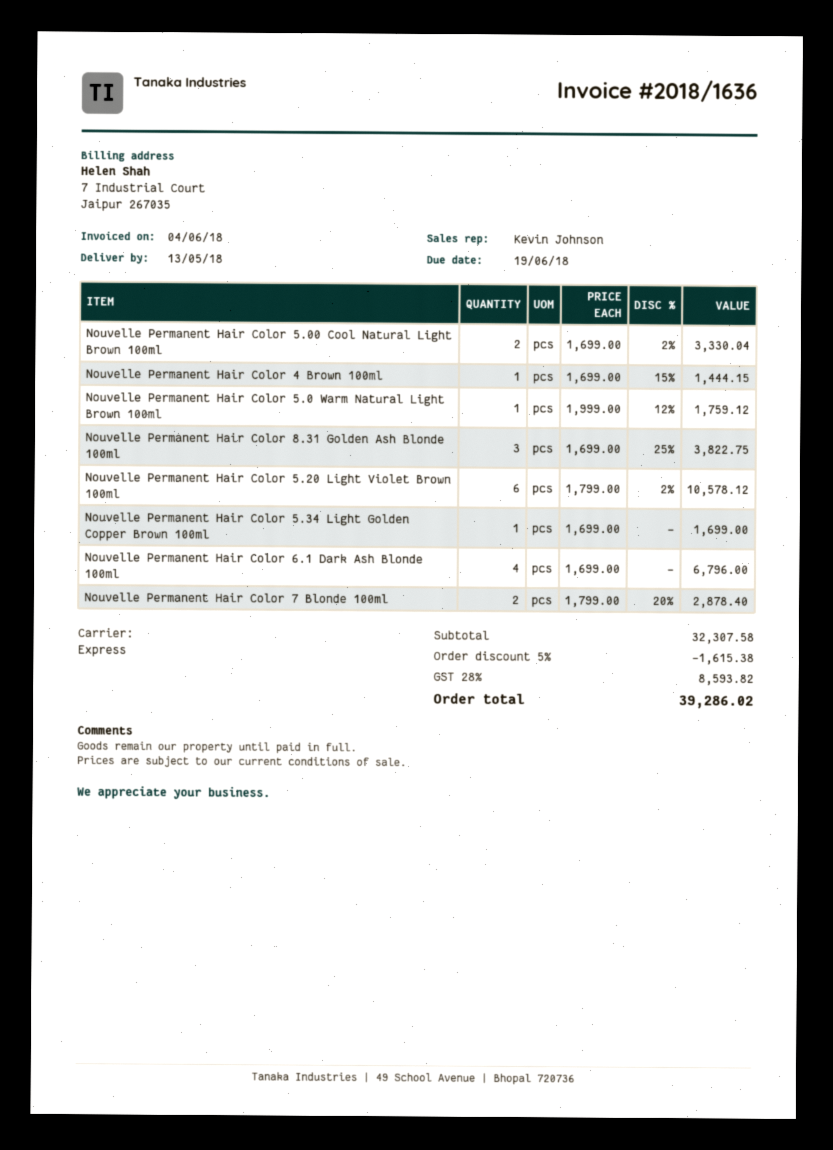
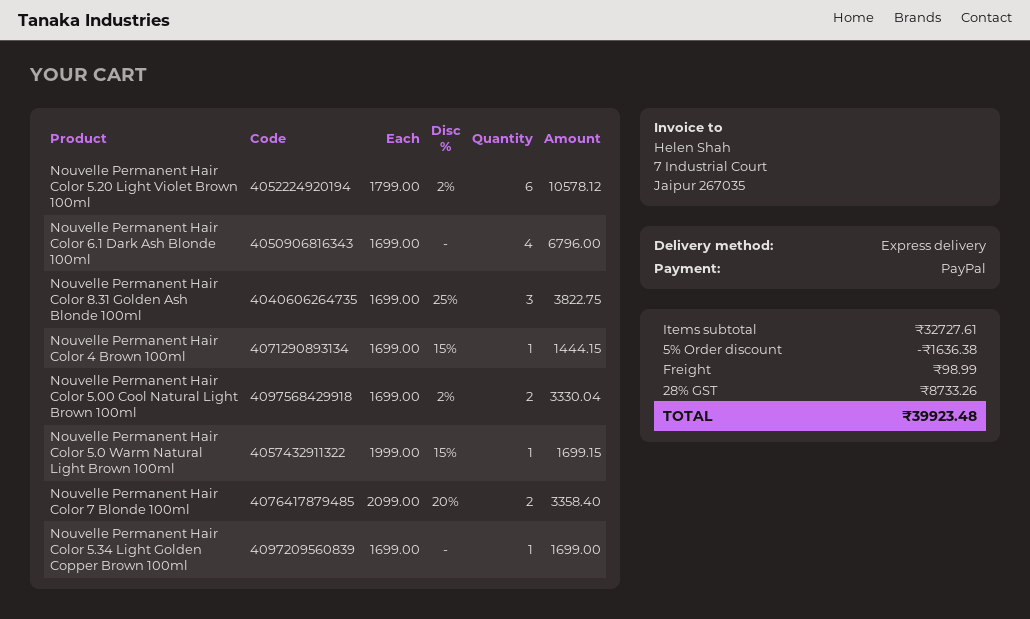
Nouvelle Permanent Hair Color 5.0 Warm Natural Light Brown 100ml: 1 x 1999.00 - 12% = 1759.12 -> 1 x 1999.00 - 15% = 1699.15
Nouvelle Permanent Hair Color 7 Blonde 100ml: 2 x 1799.00 - 20% = 2878.40 -> 2 x 2099.00 - 20% = 3358.40
subtotal: 32307.58 -> 32727.61
discount: 5% = 1615.38 -> 5% = 1636.38
shipping: none -> 98.99
tax: 28% = 8593.82 -> 28% = 8733.26
total: 39286.02 -> 39923.48

